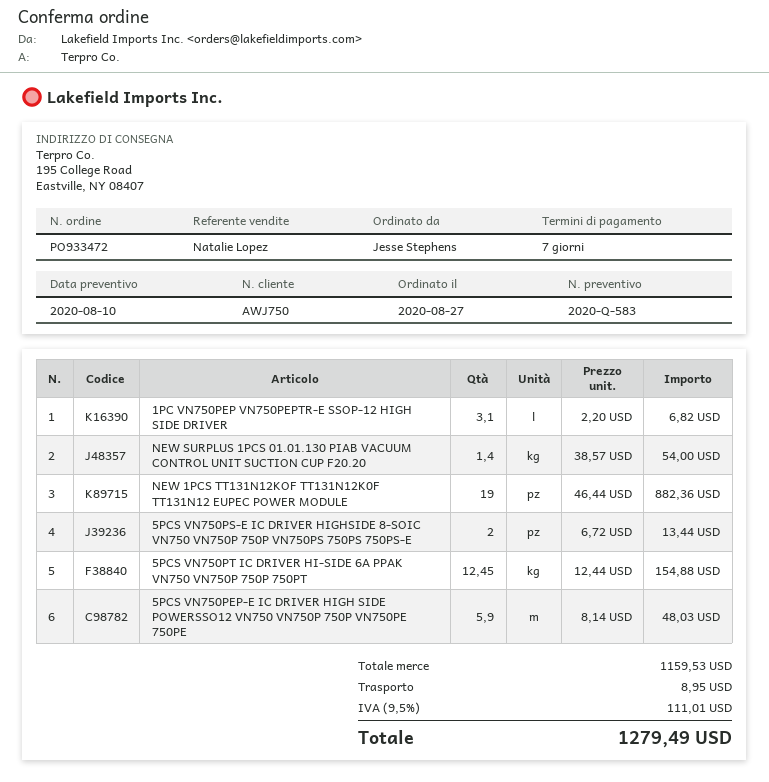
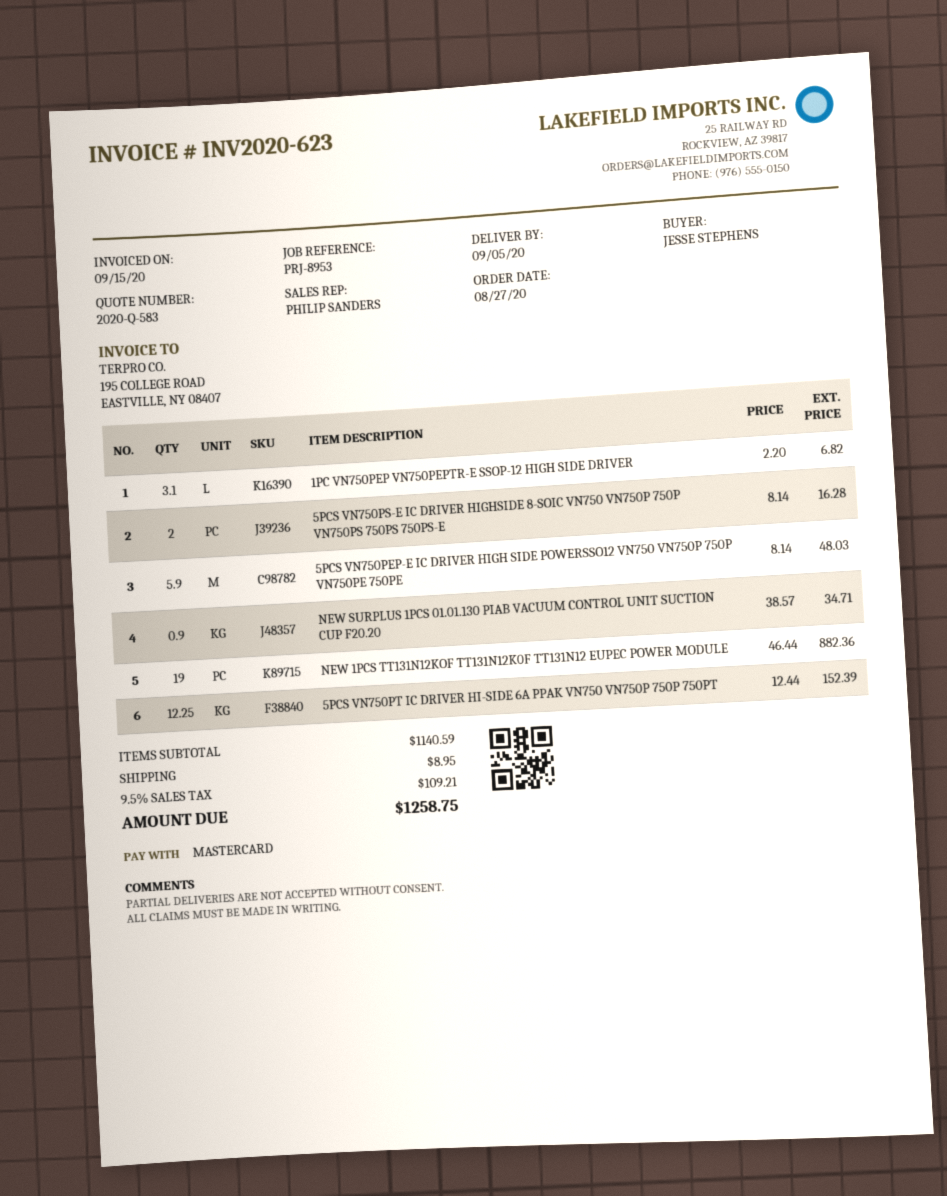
sales rep: Natalie Lopez -> PHILIP SANDERS
NEW SURPLUS 1PCS 01.01.130 PIAB VACUUM CONTROL UNIT SUCTION CUP F20.20: 1.4 x 38.57 = 54.00 -> 0.9 x 38.57 = 34.71
5PCS VN750PS-E IC DRIVER HIGHSIDE 8-SOIC VN750 VN750P 750P VN750PS 750PS 750PS-E: 2 x 6.72 = 13.44 -> 2 x 8.14 = 16.28
5PCS VN750PT IC DRIVER HI-SIDE 6A PPAK VN750 VN750P 750P 750PT: 12.45 x 12.44 = 154.88 -> 12.25 x 12.44 = 152.39
subtotal: 1159.53 -> 1140.59
tax: 9.5% = 111.01 -> 9.5% = 109.21
total: 1279.49 -> 1258.75

